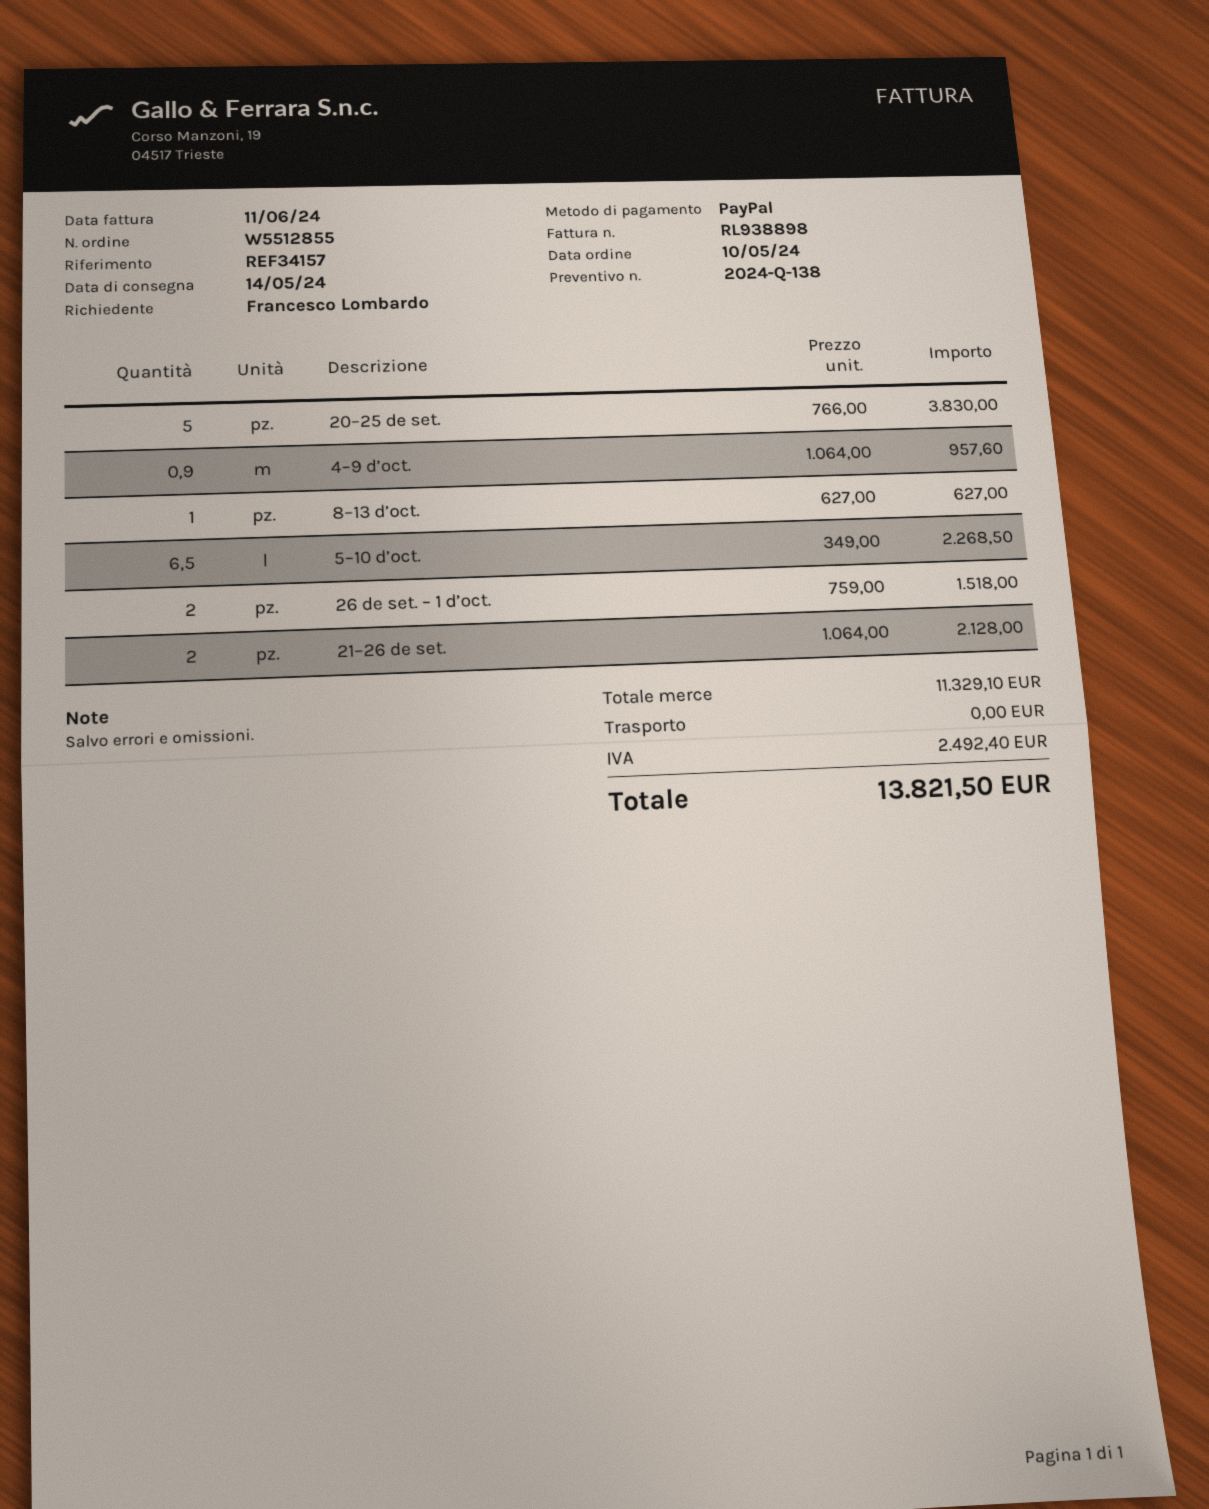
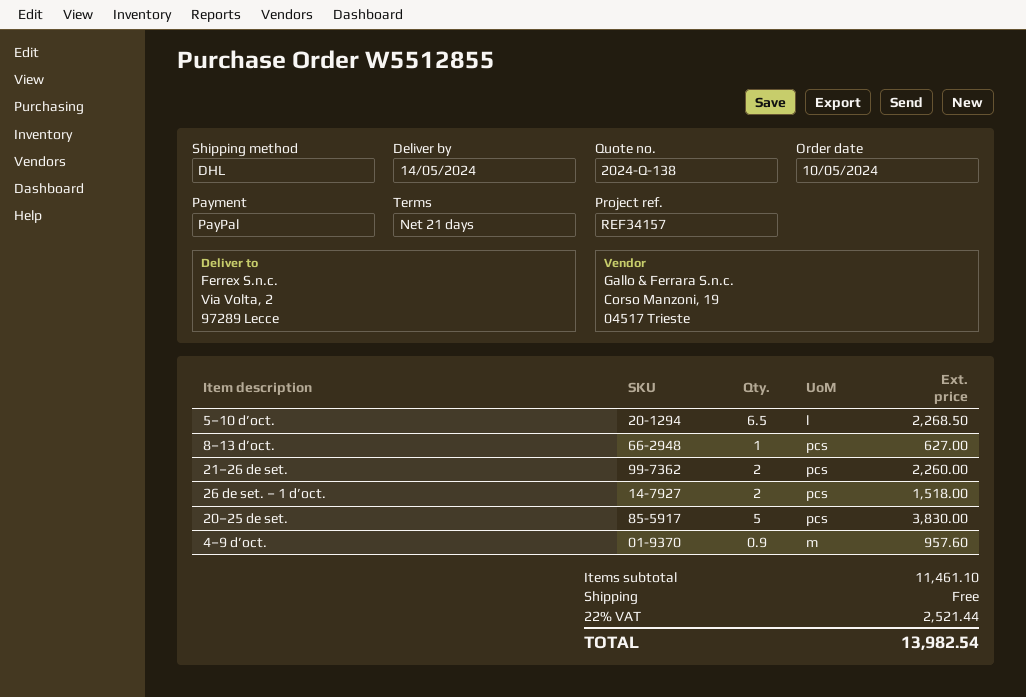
21–26 de set.: 2 for 2128.00 -> 2 for 2260.00
subtotal: 11329.10 -> 11461.10
tax: 2492.40 -> 2521.44
total: 13821.50 -> 13982.54

